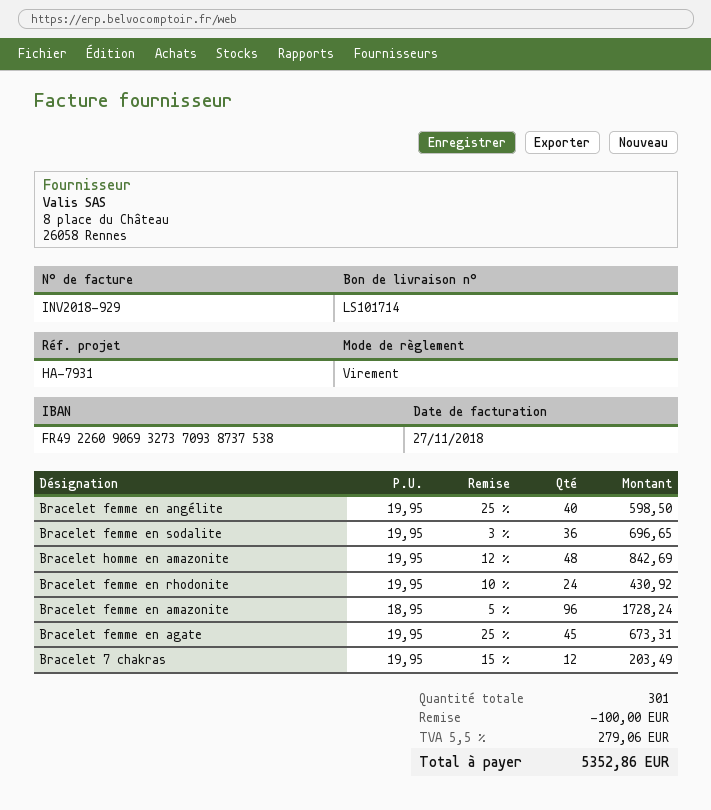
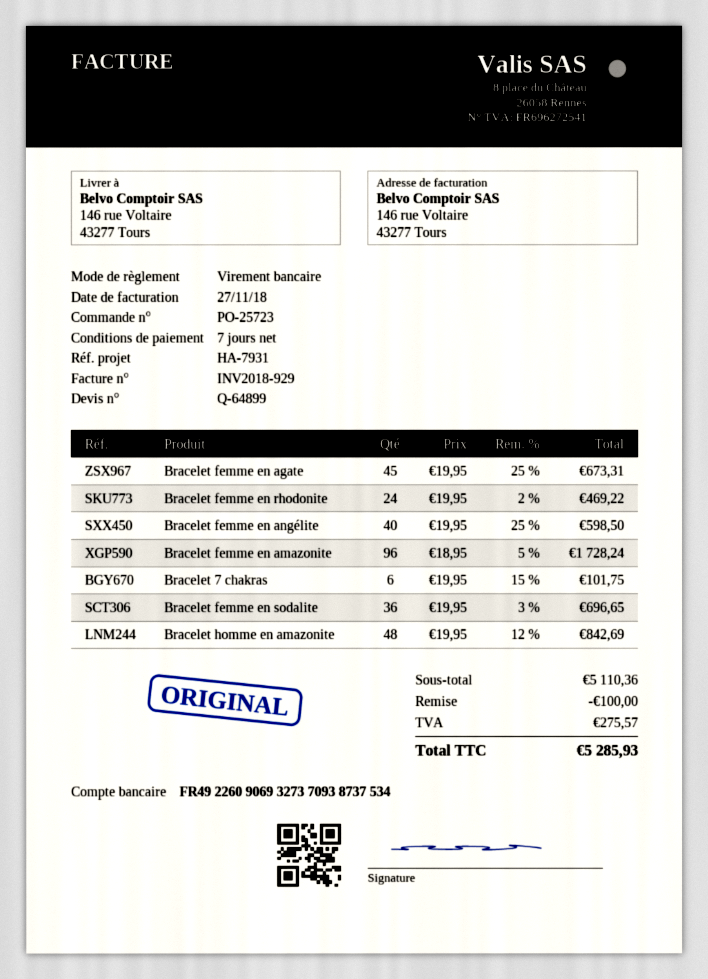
bank account: FR4922609069327370938737538 -> FR4922609069327370938737534
Bracelet femme en rhodonite: 24 x 19.95 - 10% = 430.92 -> 24 x 19.95 - 2% = 469.22
Bracelet 7 chakras: 12 x 19.95 - 15% = 203.49 -> 6 x 19.95 - 15% = 101.75
tax: 279.06 -> 275.57
total: 5352.86 -> 5285.93

